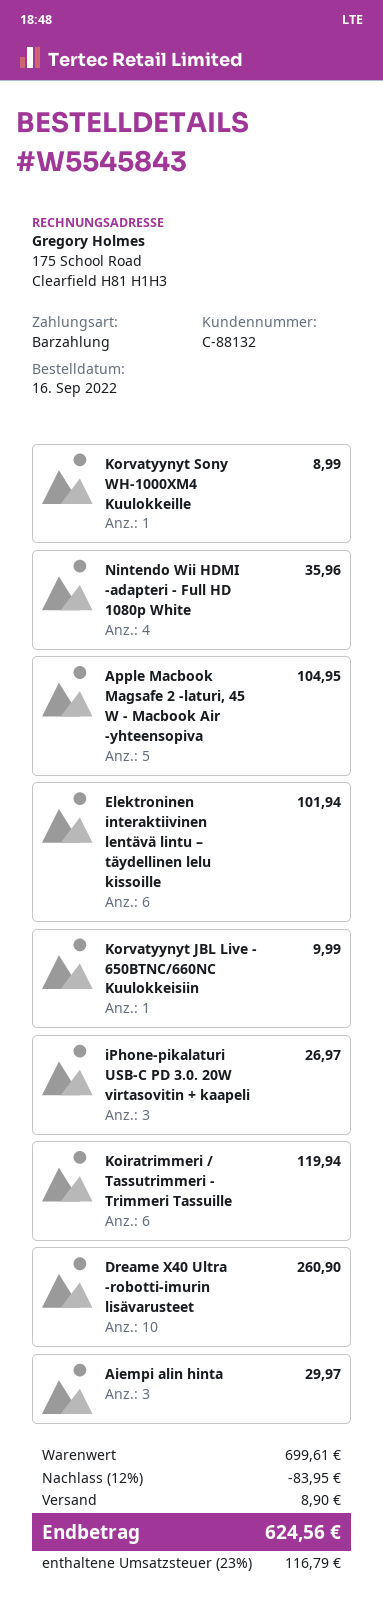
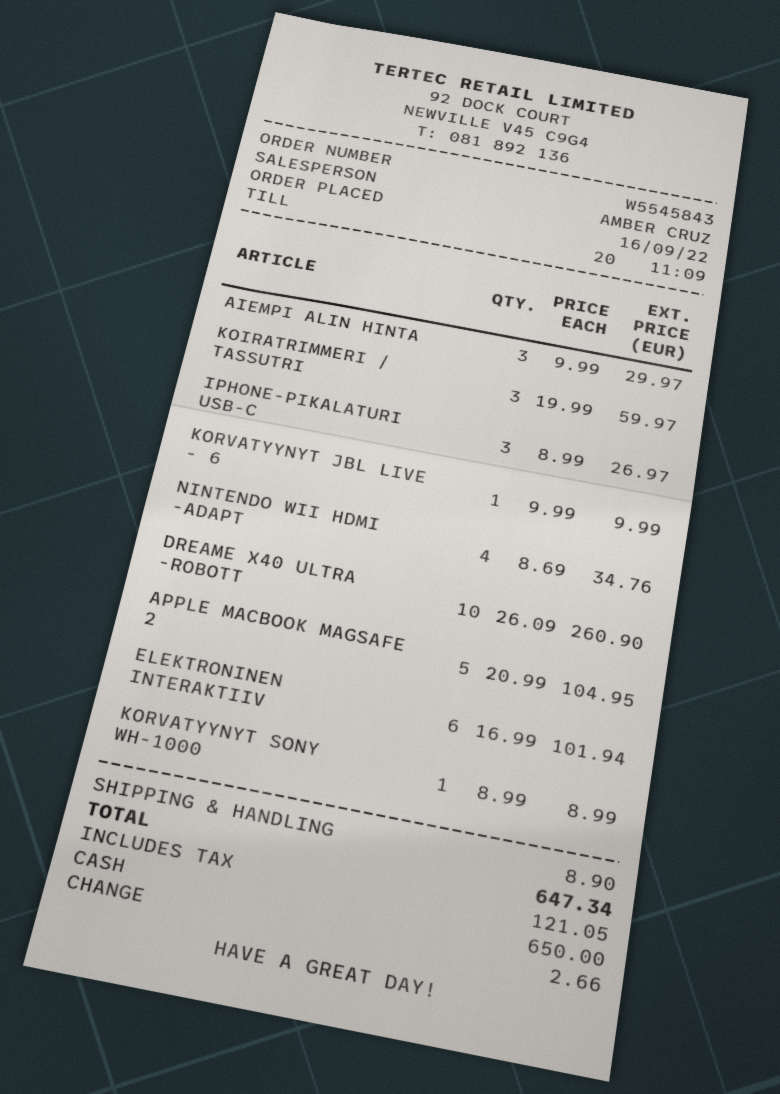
Nintendo Wii HDMI -adapteri - Full HD 1080p White: 4 for 35.96 -> 4 for 34.76
Koiratrimmeri / Tassutrimmeri - Trimmeri Tassuille: 6 for 119.94 -> 3 for 59.97
discount: 12% = 83.95 -> none
tax: 116.79 -> 121.05
total: 624.56 -> 647.34

